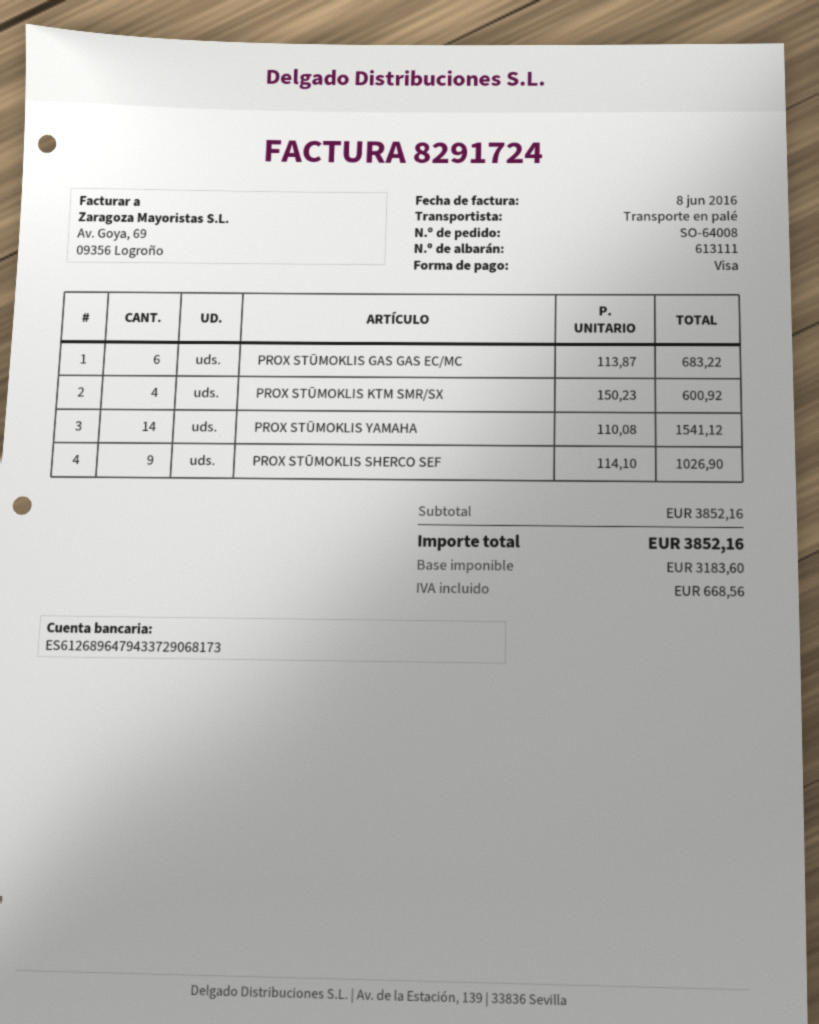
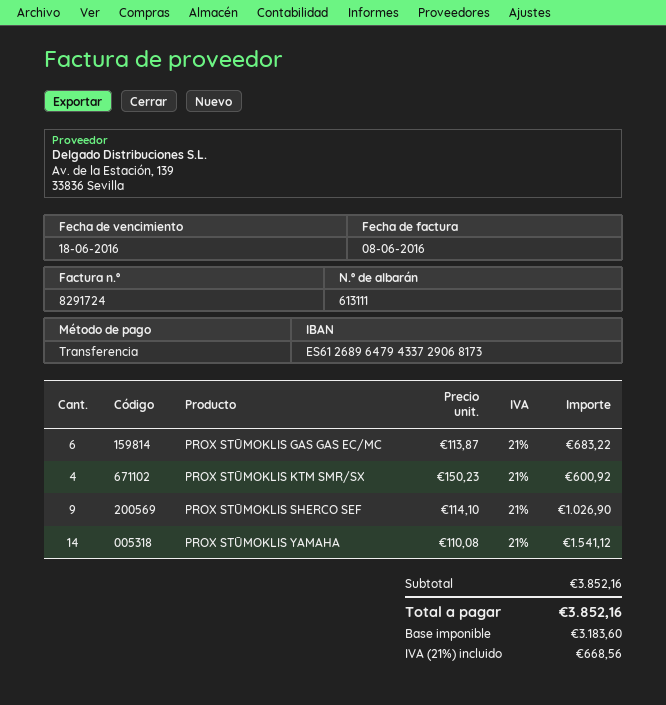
payment method: Visa -> bank transfer

